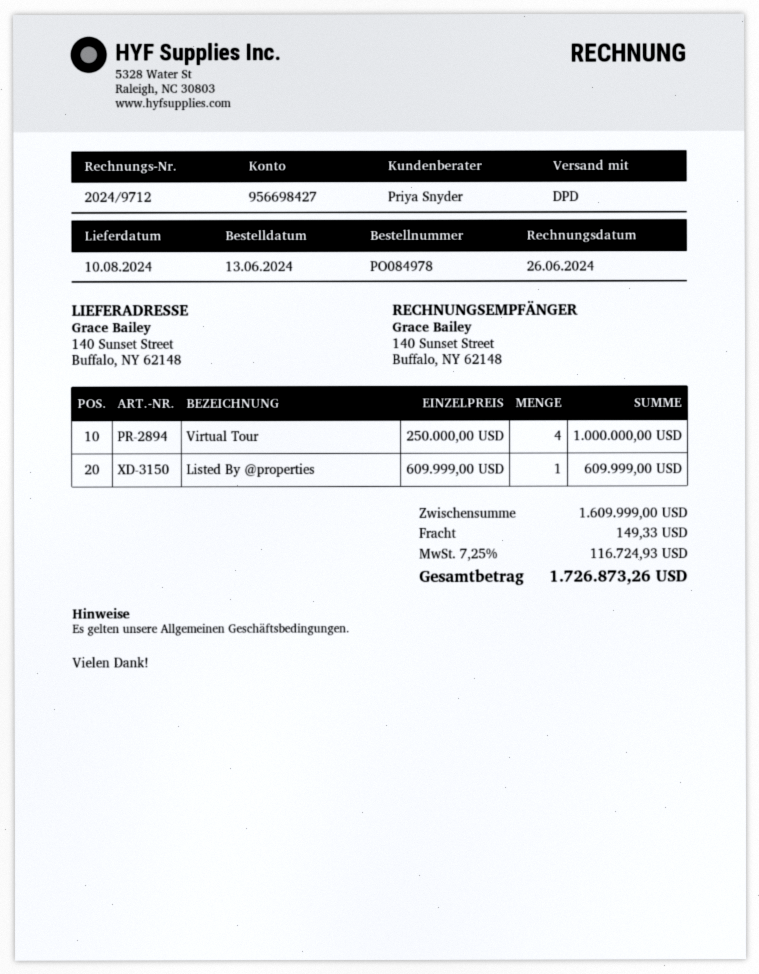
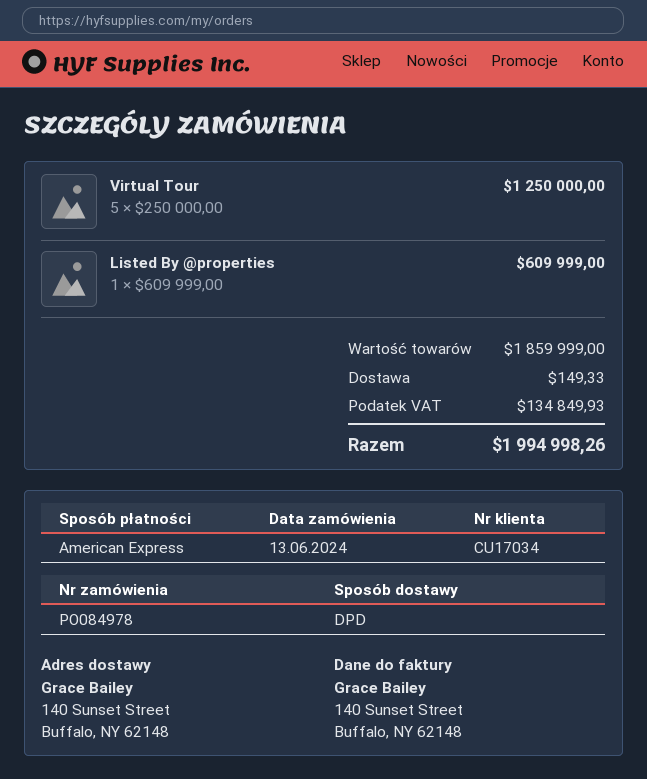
Virtual Tour: 4 x 250000.00 = 1000000.00 -> 5 x 250000.00 = 1250000.00
subtotal: 1609999.00 -> 1859999.00
tax: 116724.93 -> 134849.93
total: 1726873.26 -> 1994998.26

